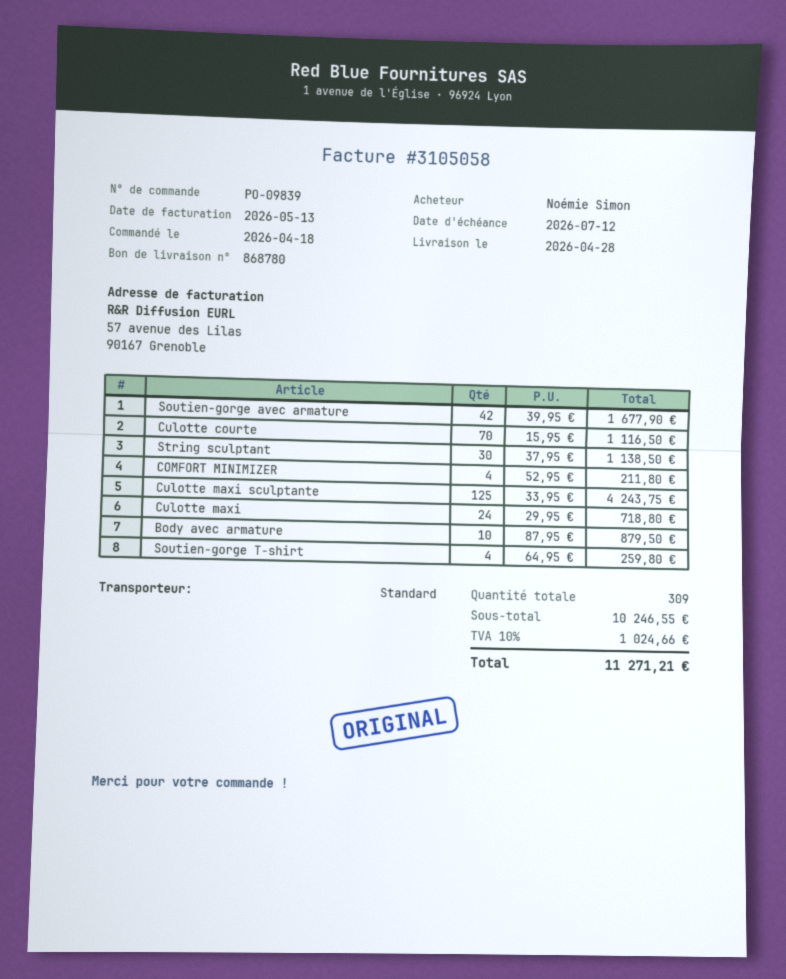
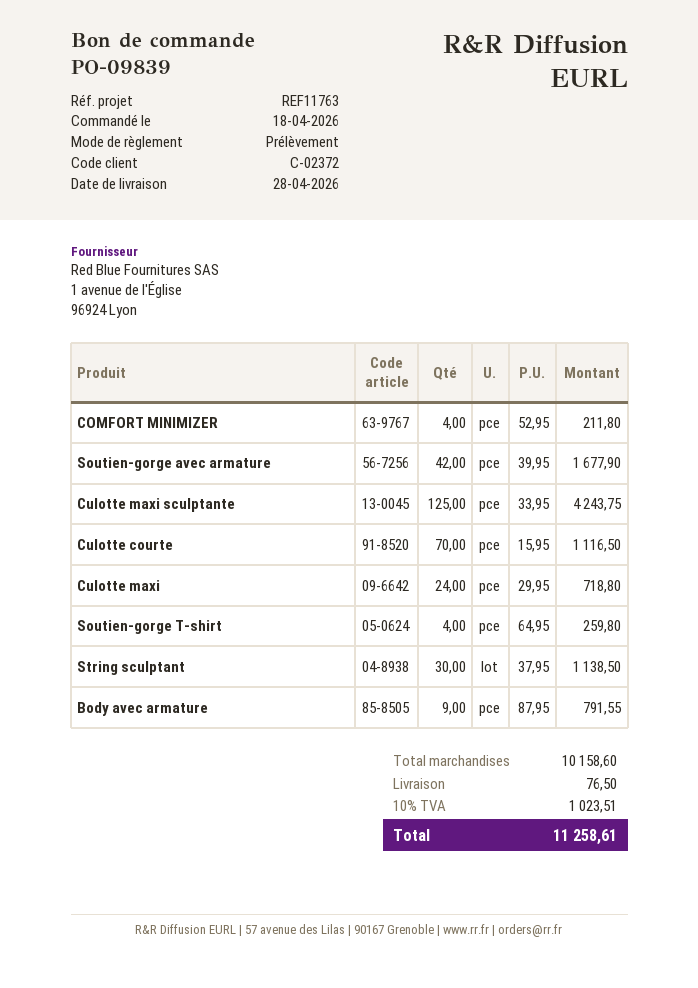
Body avec armature: 10 x 87.95 = 879.50 -> 9 x 87.95 = 791.55
subtotal: 10246.55 -> 10158.60
shipping: none -> 76.50
tax: 10% = 1024.66 -> 10% = 1023.51
total: 11271.21 -> 11258.61

